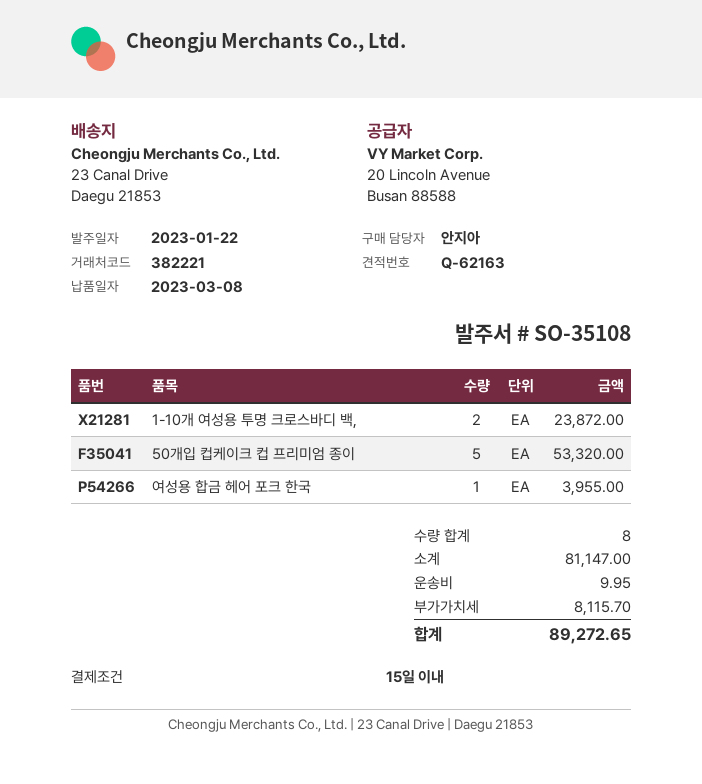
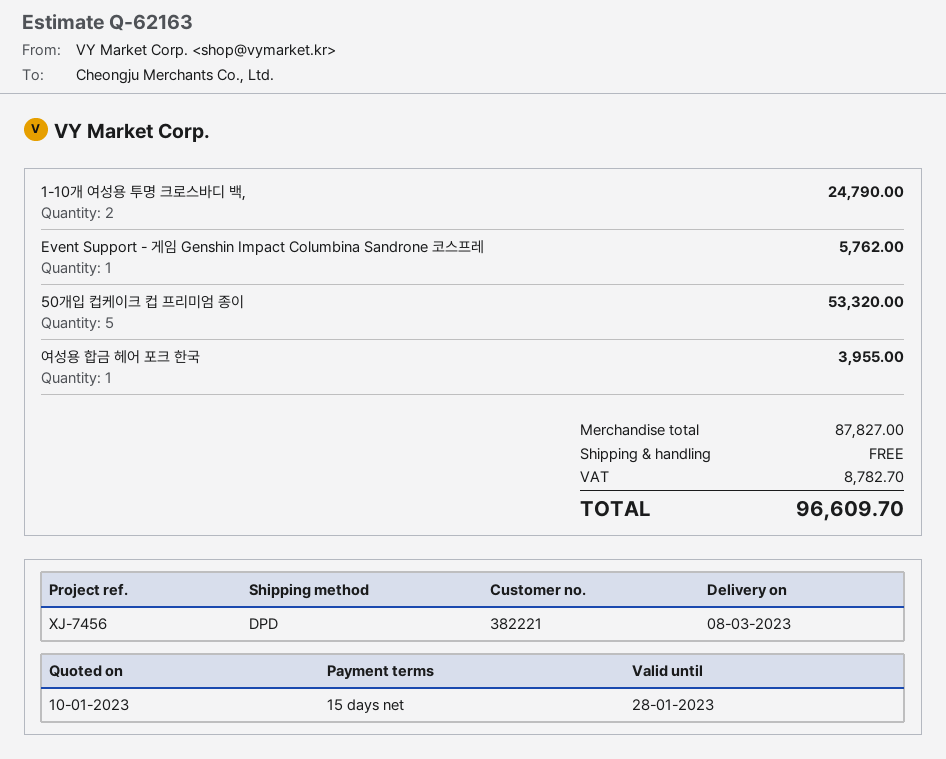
1-10개 여성용 투명 크로스바디 백,: 2 for 23872.00 -> 2 for 24790.00
Event Support - 게임 Genshin Impact Columbina Sandrone 코스프레: none -> 1 for 5762.00
subtotal: 81147.00 -> 87827.00
shipping: 9.95 -> 0.00
tax: 8115.70 -> 8782.70
total: 89272.65 -> 96609.70

